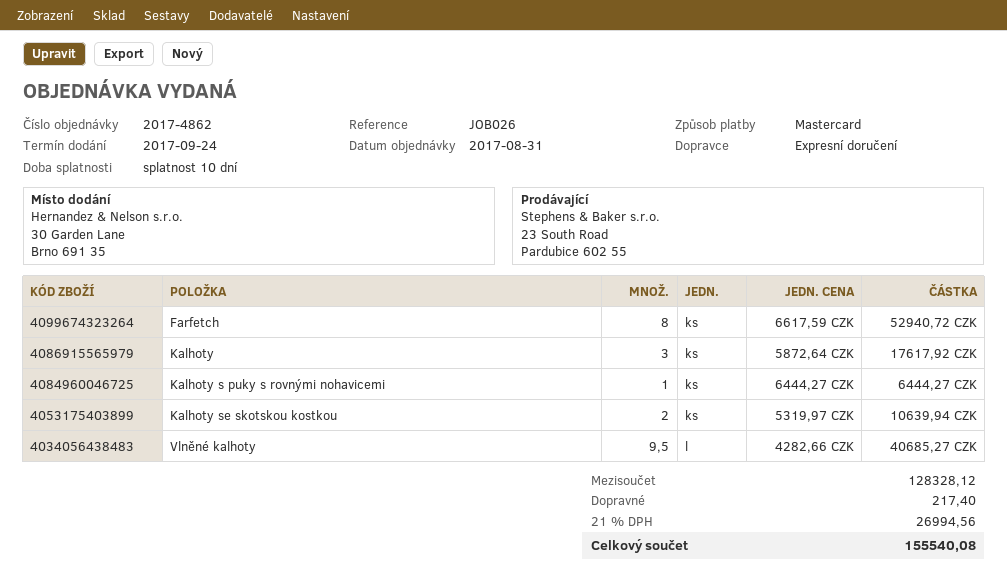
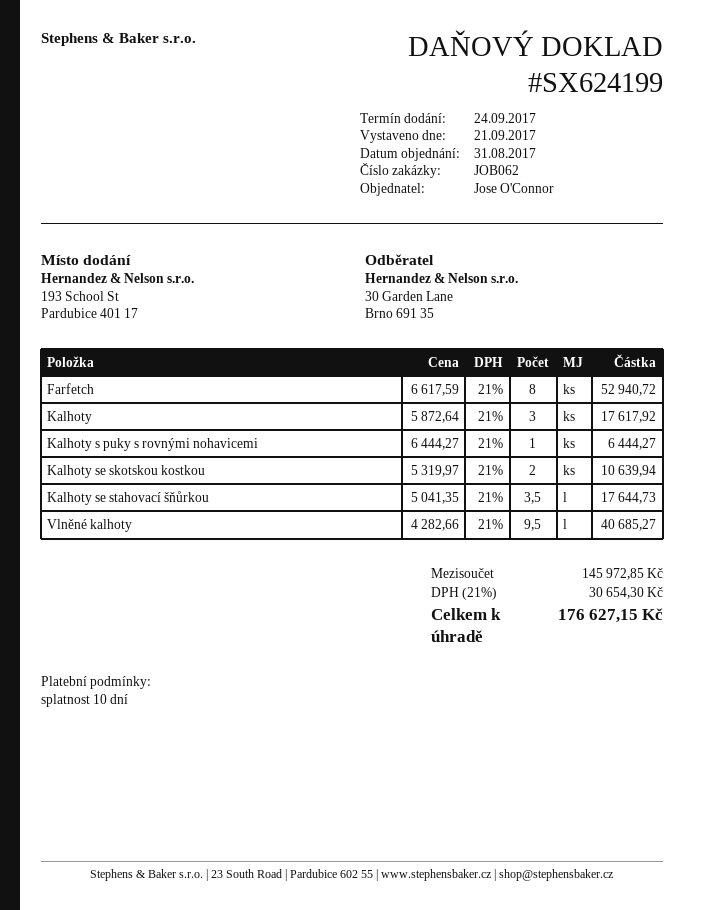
reference: JOB026 -> JOB062
ship to: 30 Garden Lane, Brno 691 35 -> 193 School St, Pardubice 401 17
Kalhoty se stahovací šňůrkou: none -> 3.5 x 5041.35 = 17644.73
subtotal: 128328.12 -> 145972.85
shipping: 217.40 -> none
tax: 21% = 26994.56 -> 21% = 30654.30
total: 155540.08 -> 176627.15

